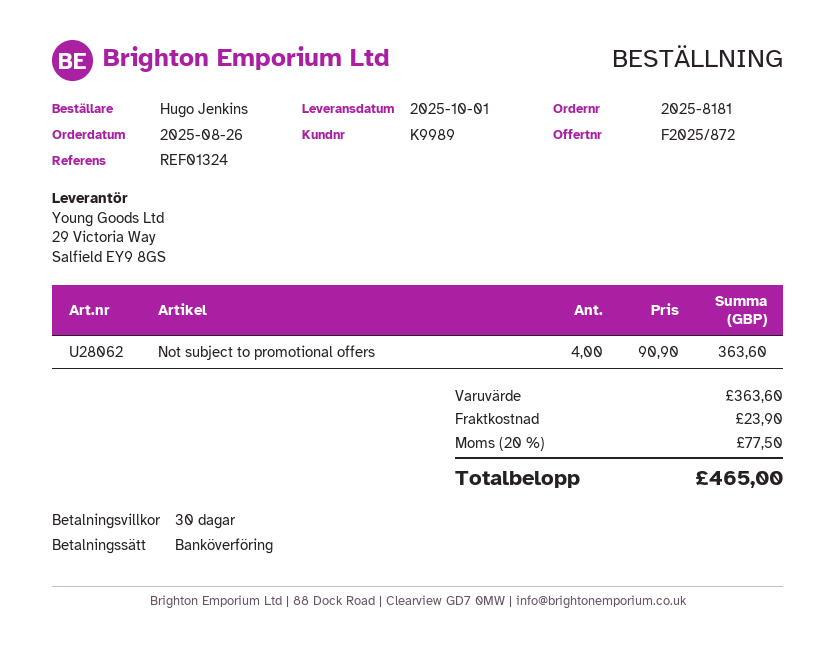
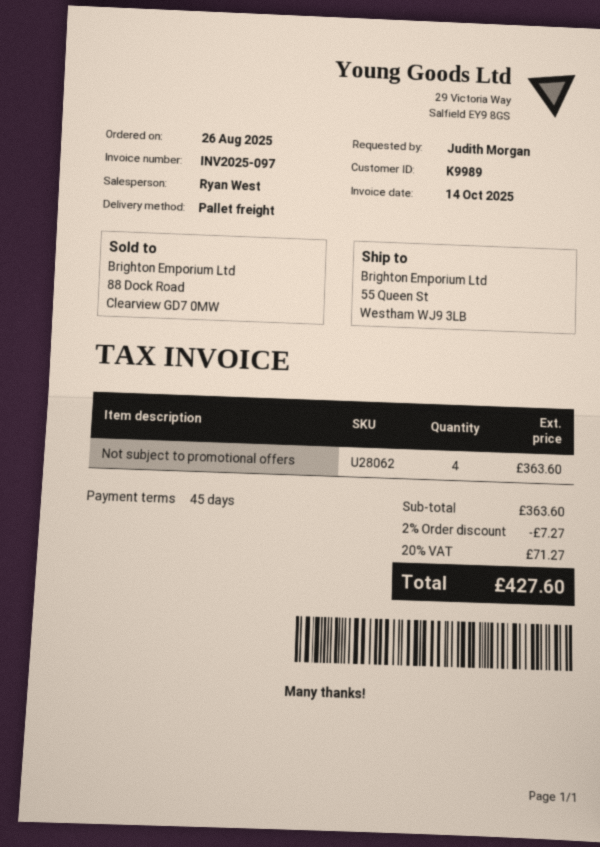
payment terms: 30 days -> 45 days
ordered by: Hugo Jenkins -> Judith Morgan
discount: none -> 2% = 7.27
shipping: 23.90 -> none
tax: 20% = 77.50 -> 20% = 71.27
total: 465.00 -> 427.60

